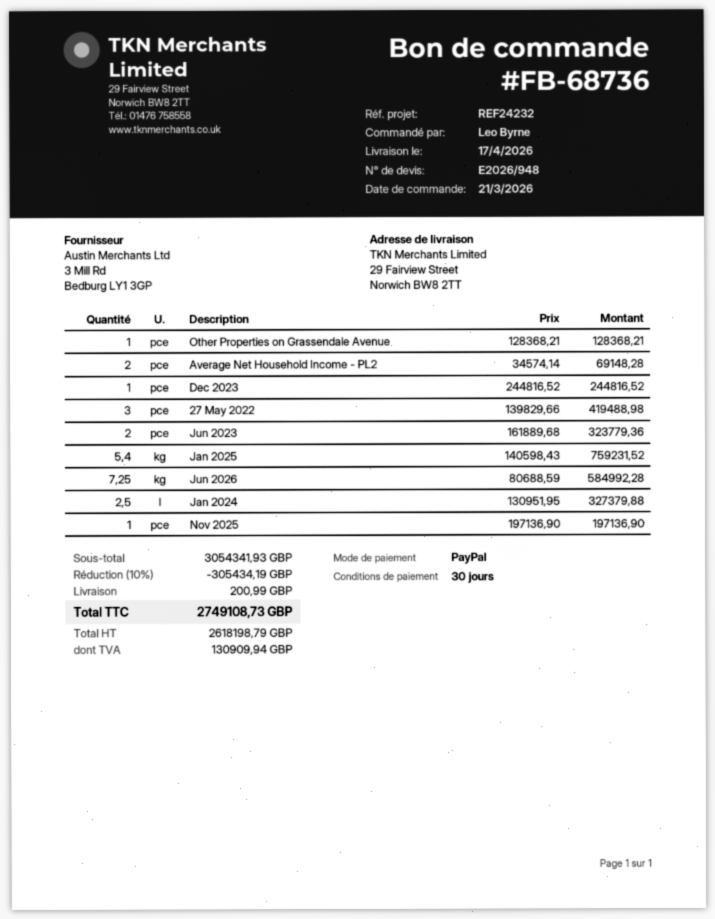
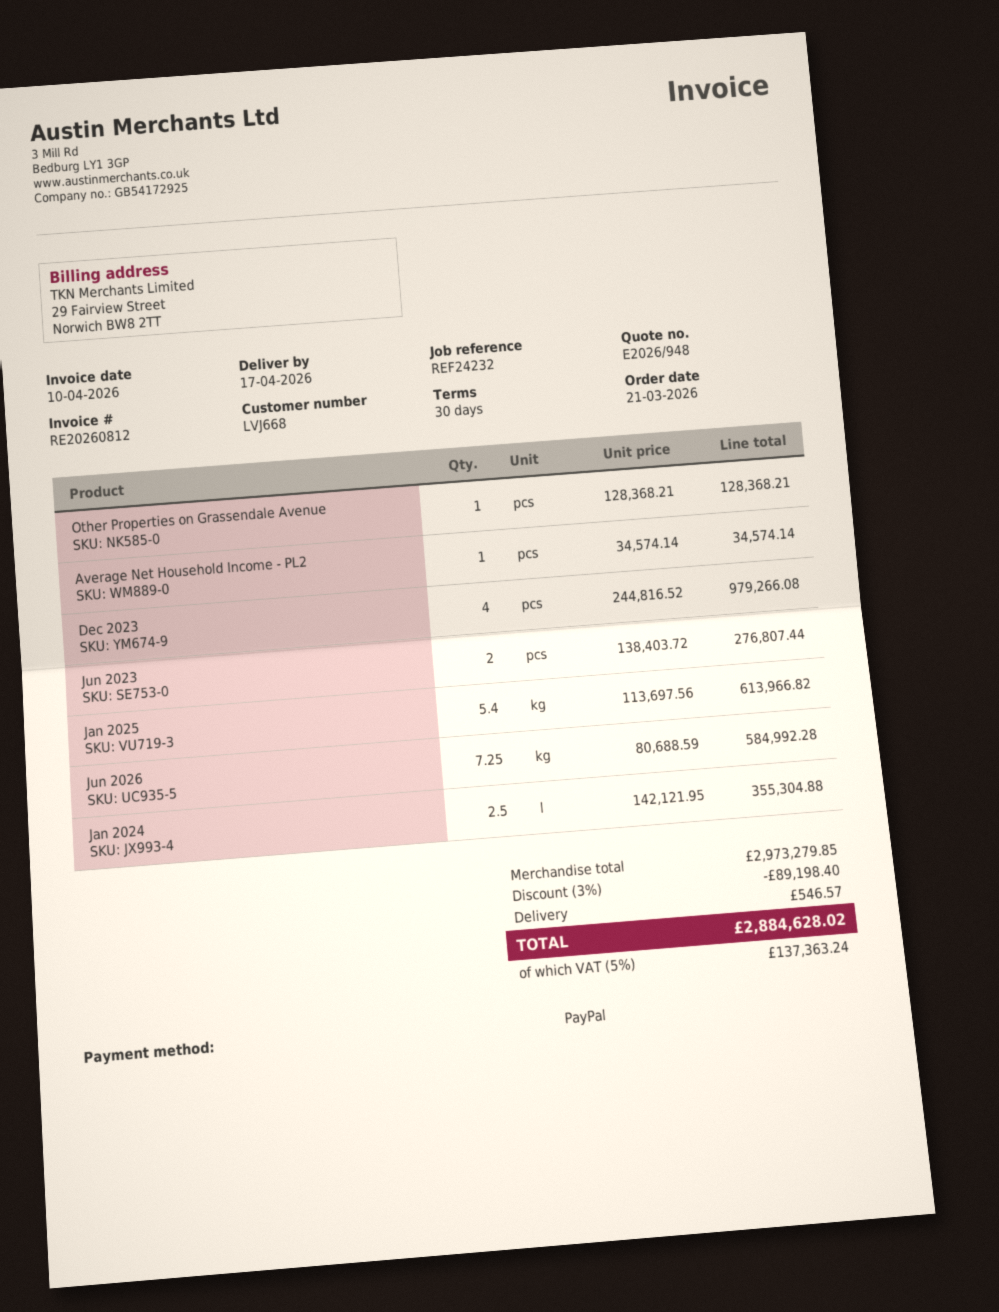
Average Net Household Income - PL2: 2 x 34574.14 = 69148.28 -> 1 x 34574.14 = 34574.14
Dec 2023: 1 x 244816.52 = 244816.52 -> 4 x 244816.52 = 979266.08
27 May 2022: 3 x 139829.66 = 419488.98 -> none
Jun 2023: 2 x 161889.68 = 323779.36 -> 2 x 138403.72 = 276807.44
Jan 2025: 5.4 x 140598.43 = 759231.52 -> 5.4 x 113697.56 = 613966.82
Jan 2024: 2.5 x 130951.95 = 327379.88 -> 2.5 x 142121.95 = 355304.88
Nov 2025: 1 x 197136.90 = 197136.90 -> none
subtotal: 3054341.93 -> 2973279.85
discount: 10% = 305434.19 -> 3% = 89198.40
shipping: 200.99 -> 546.57
tax: 130909.94 -> 137363.24
total: 2749108.73 -> 2884628.02

